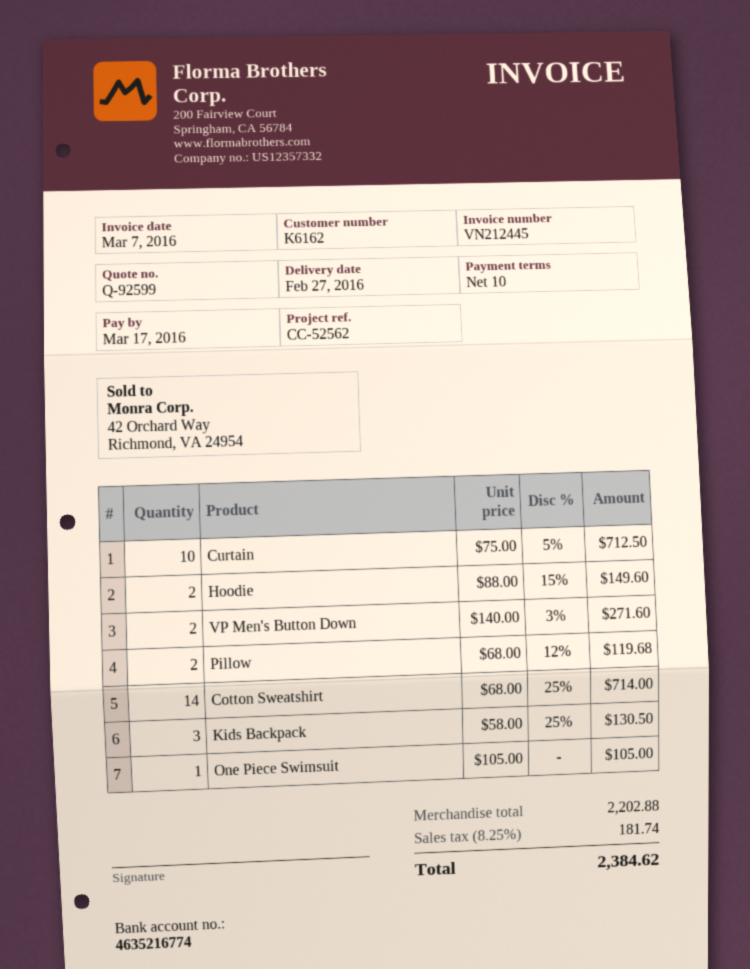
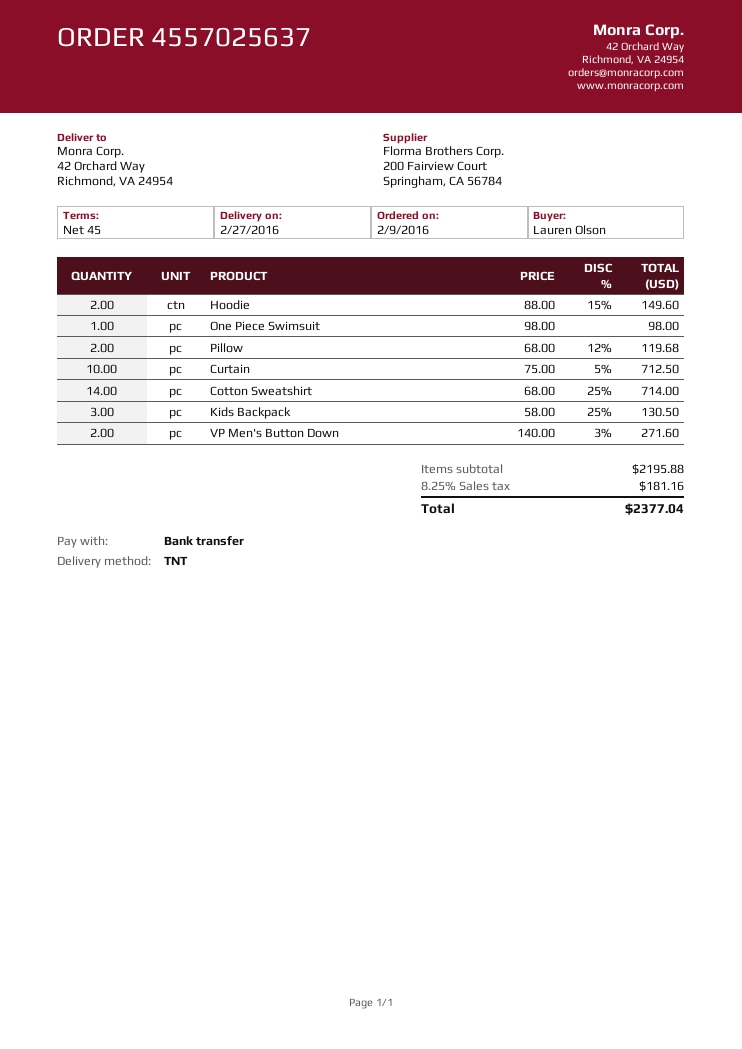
payment terms: 10 days -> 45 days
One Piece Swimsuit: 1 x 105.00 = 105.00 -> 1 x 98.00 = 98.00
subtotal: 2202.88 -> 2195.88
tax: 8.25% = 181.74 -> 8.25% = 181.16
total: 2384.62 -> 2377.04

